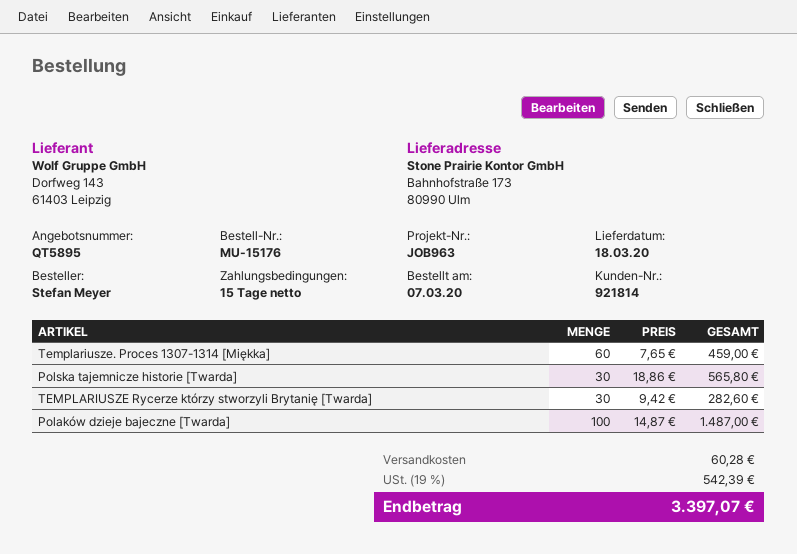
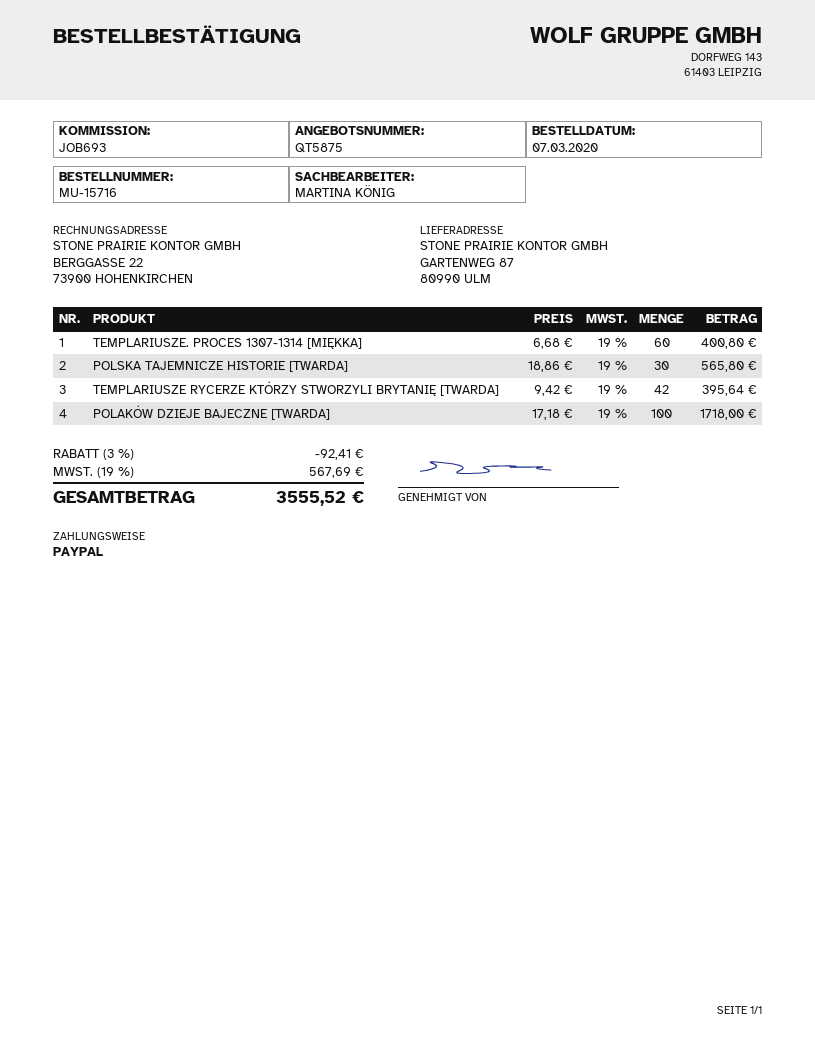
quote number: QT5895 -> QT5875
order number: MU-15176 -> MU-15716
reference: JOB963 -> JOB693
ship to: Bahnhofstraße 173, 80990 Ulm -> GARTENWEG 87, 80990 ULM
Templariusze. Proces 1307-1314 [Miękka]: 60 x 7.65 = 459.00 -> 60 x 6.68 = 400.80
TEMPLARIUSZE Rycerze którzy stworzyli Brytanię [Twarda]: 30 x 9.42 = 282.60 -> 42 x 9.42 = 395.64
Polaków dzieje bajeczne [Twarda]: 100 x 14.87 = 1487.00 -> 100 x 17.18 = 1718.00
discount: none -> 3% = 92.41
shipping: 60.28 -> none
tax: 19% = 542.39 -> 19% = 567.69
total: 3397.07 -> 3555.52

